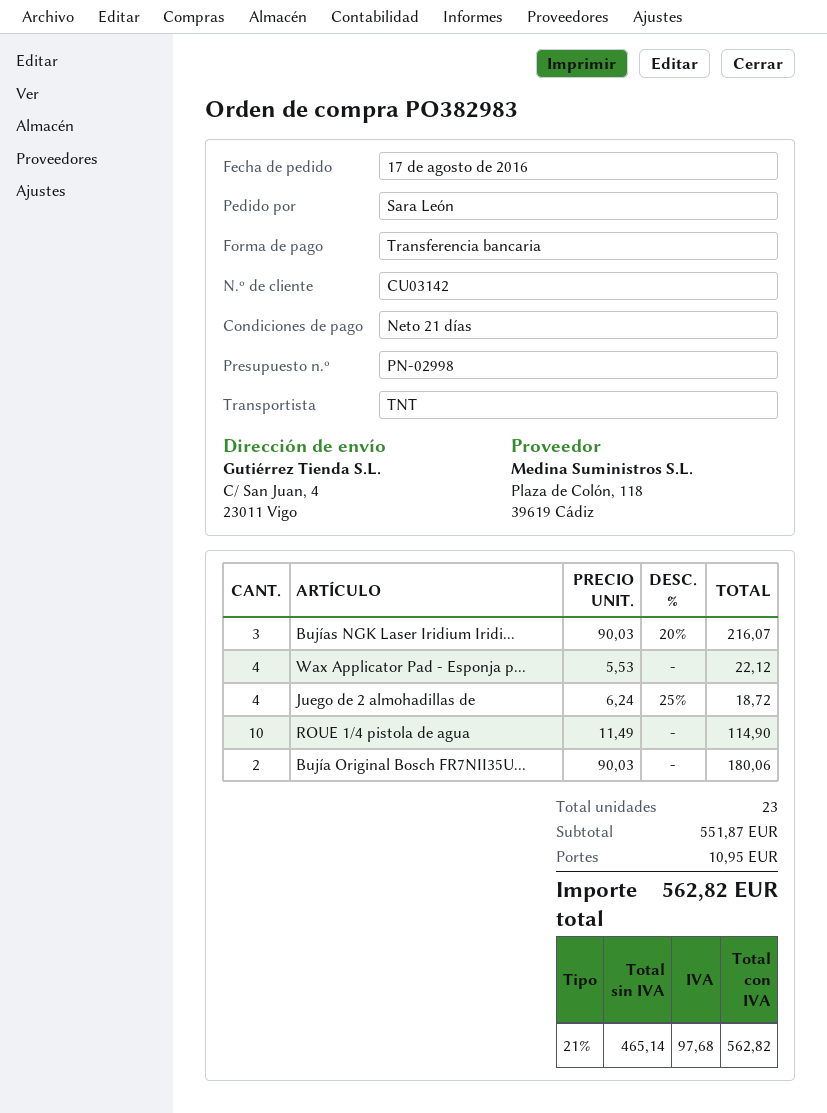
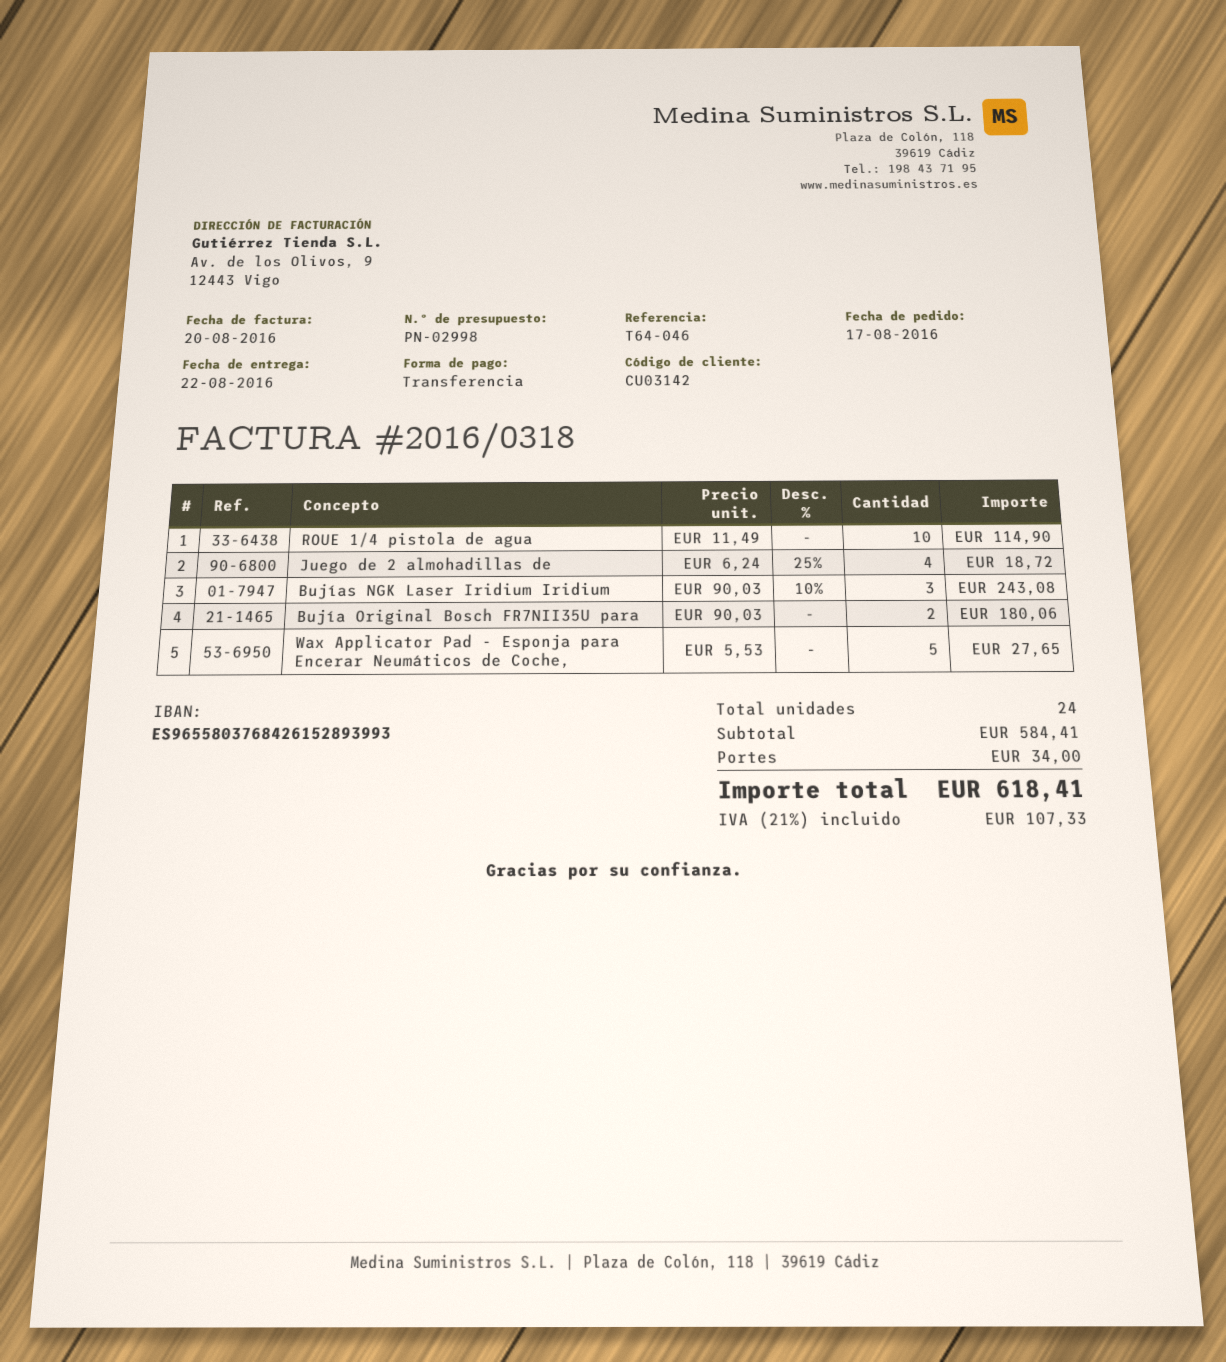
Bujías NGK Laser Iridium Iridi...: 3 x 90.03 - 20% = 216.07 -> 3 x 90.03 - 10% = 243.08
Wax Applicator Pad - Esponja p...: 4 x 5.53 = 22.12 -> 5 x 5.53 = 27.65
total quantity: 23 -> 24
subtotal: 551.87 -> 584.41
shipping: 10.95 -> 34.00
tax: 21% = 97.68 -> 21% = 107.33
total: 562.82 -> 618.41

